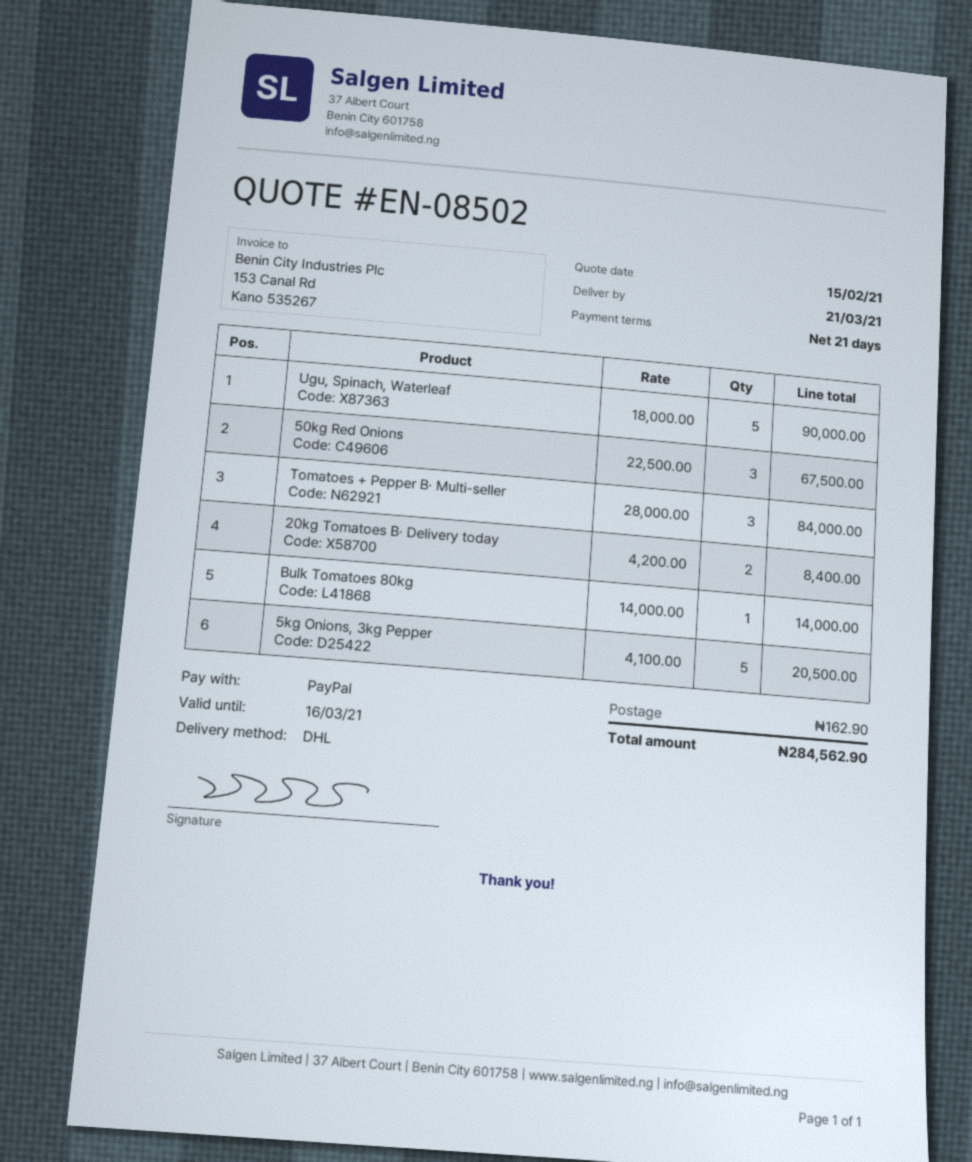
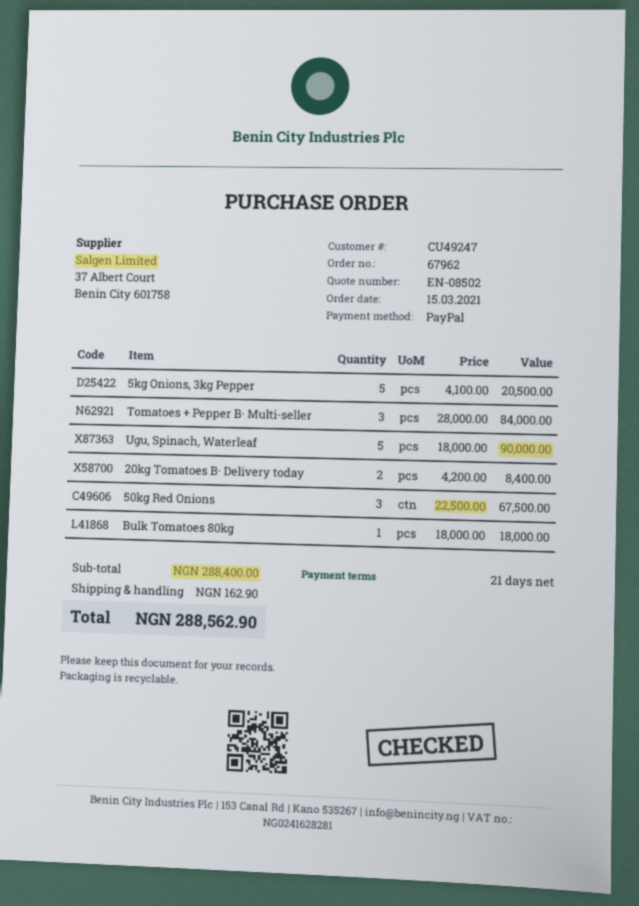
Bulk Tomatoes 80kg: 1 x 14000.00 = 14000.00 -> 1 x 18000.00 = 18000.00
total: 284562.90 -> 288562.90

